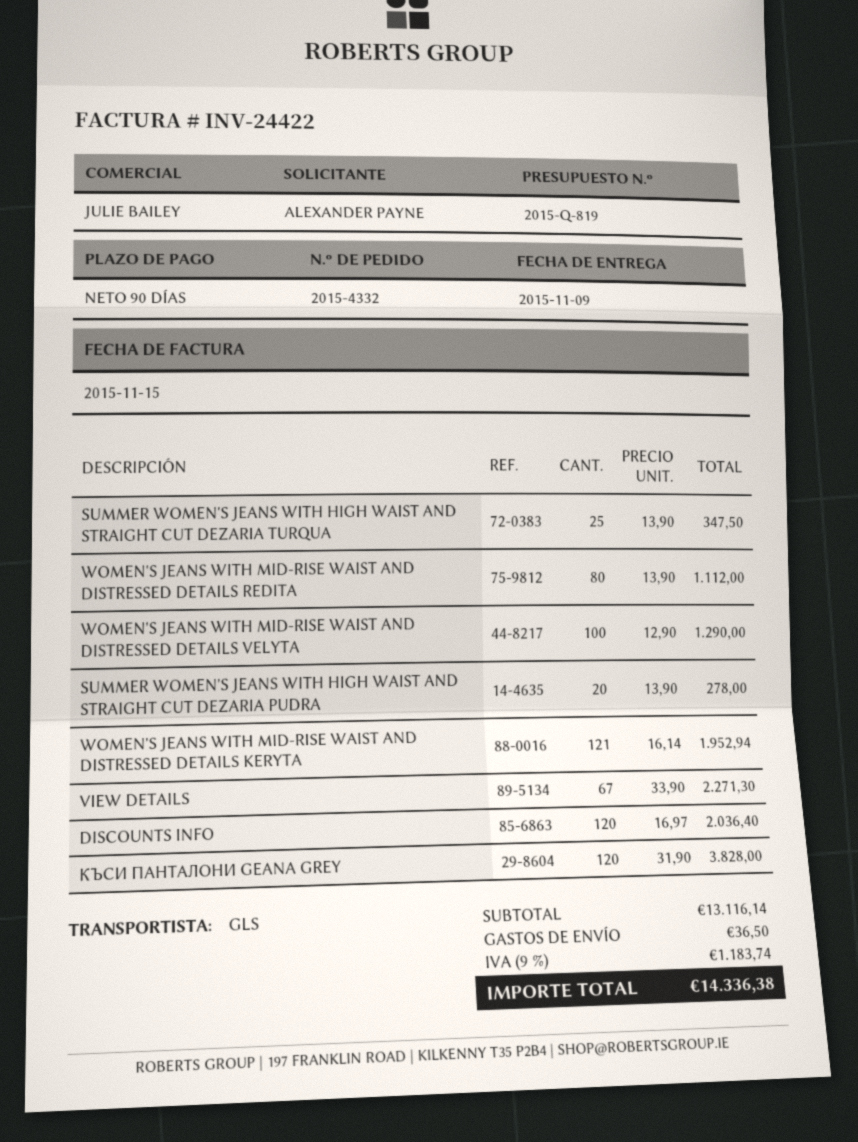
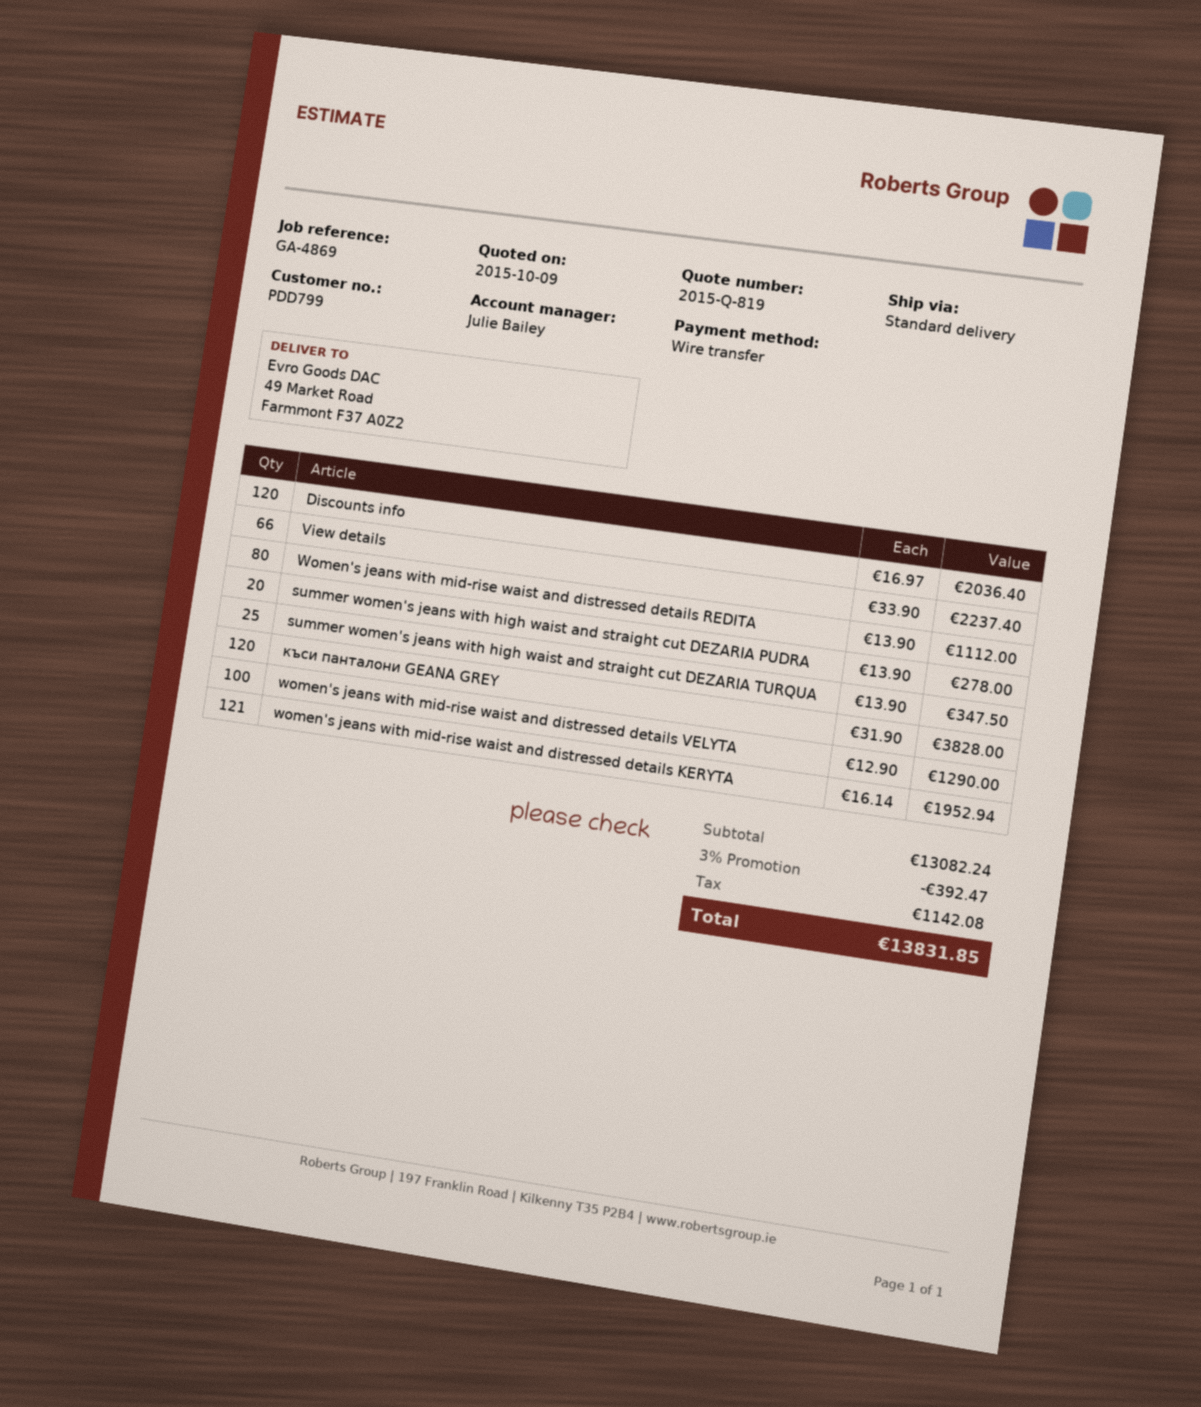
shipping method: GLS -> standard
VIEW DETAILS: 67 x 33.90 = 2271.30 -> 66 x 33.90 = 2237.40
subtotal: 13116.14 -> 13082.24
discount: none -> 3% = 392.47
shipping: 36.50 -> none
tax: 1183.74 -> 1142.08
total: 14336.38 -> 13831.85

